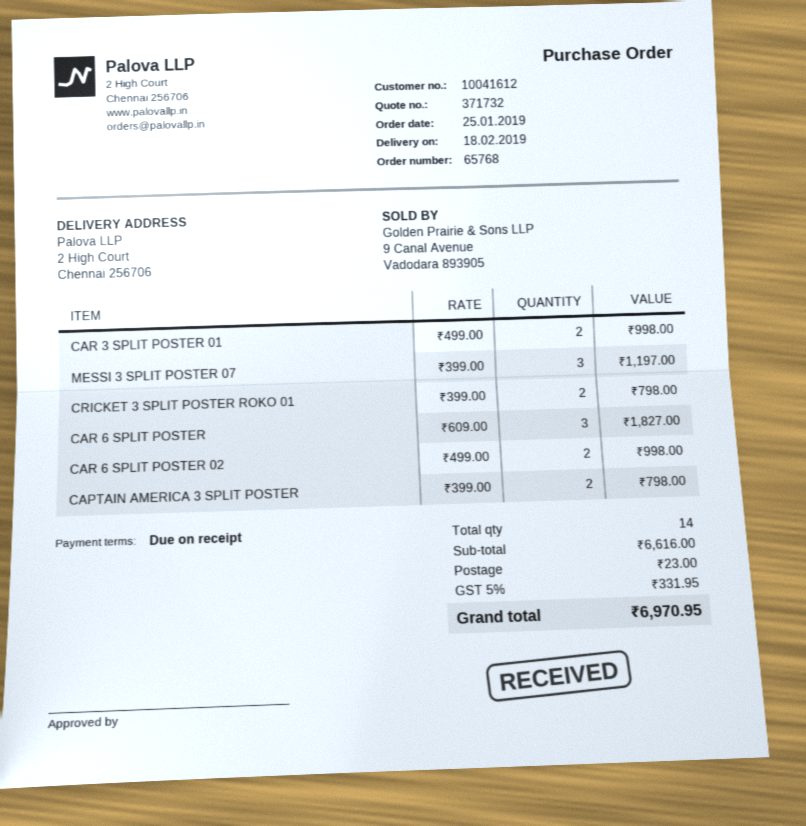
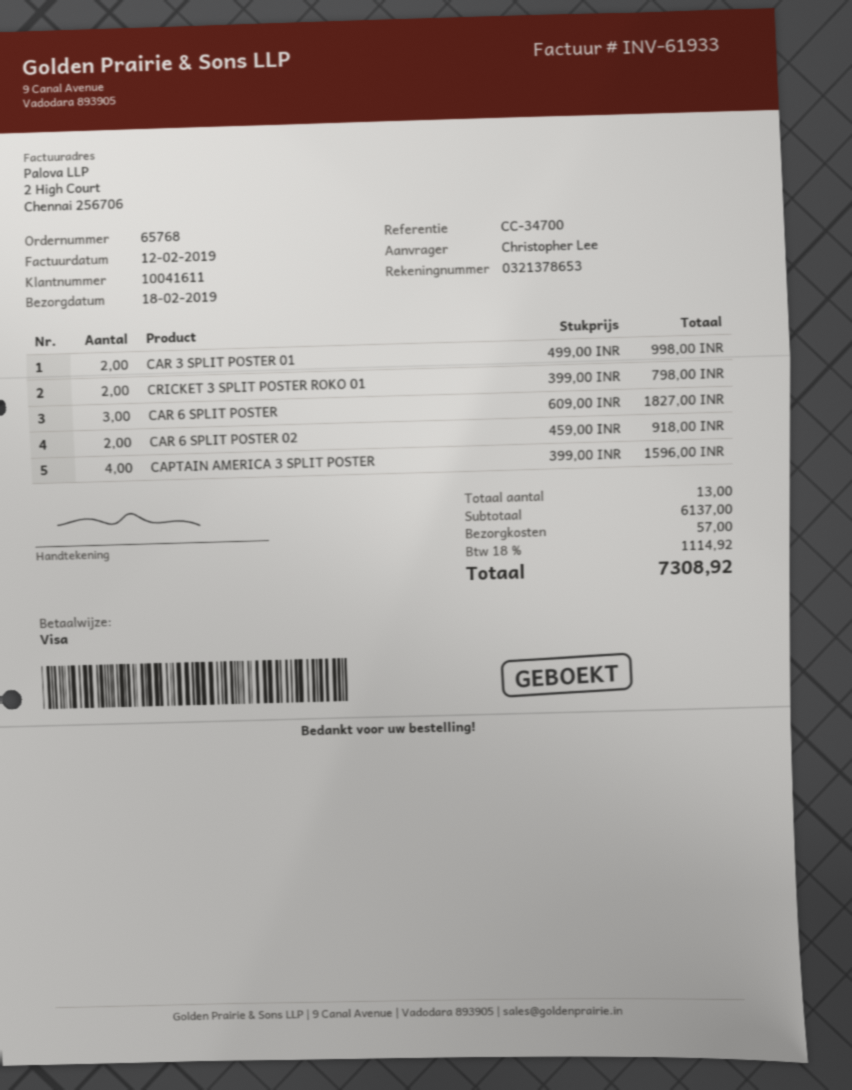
customer number: 10041612 -> 10041611
MESSI 3 SPLIT POSTER 07: 3 x 399.00 = 1197.00 -> none
CAR 6 SPLIT POSTER 02: 2 x 499.00 = 998.00 -> 2 x 459.00 = 918.00
CAPTAIN AMERICA 3 SPLIT POSTER: 2 x 399.00 = 798.00 -> 4 x 399.00 = 1596.00
total quantity: 14 -> 13
subtotal: 6616.00 -> 6137.00
shipping: 23.00 -> 57.00
tax: 5% = 331.95 -> 18% = 1114.92
total: 6970.95 -> 7308.92

